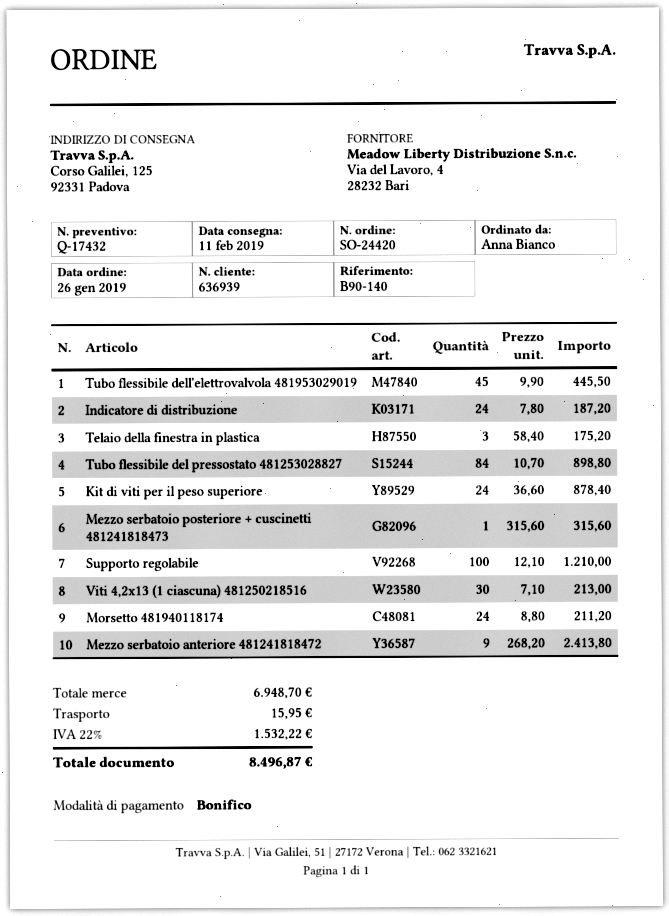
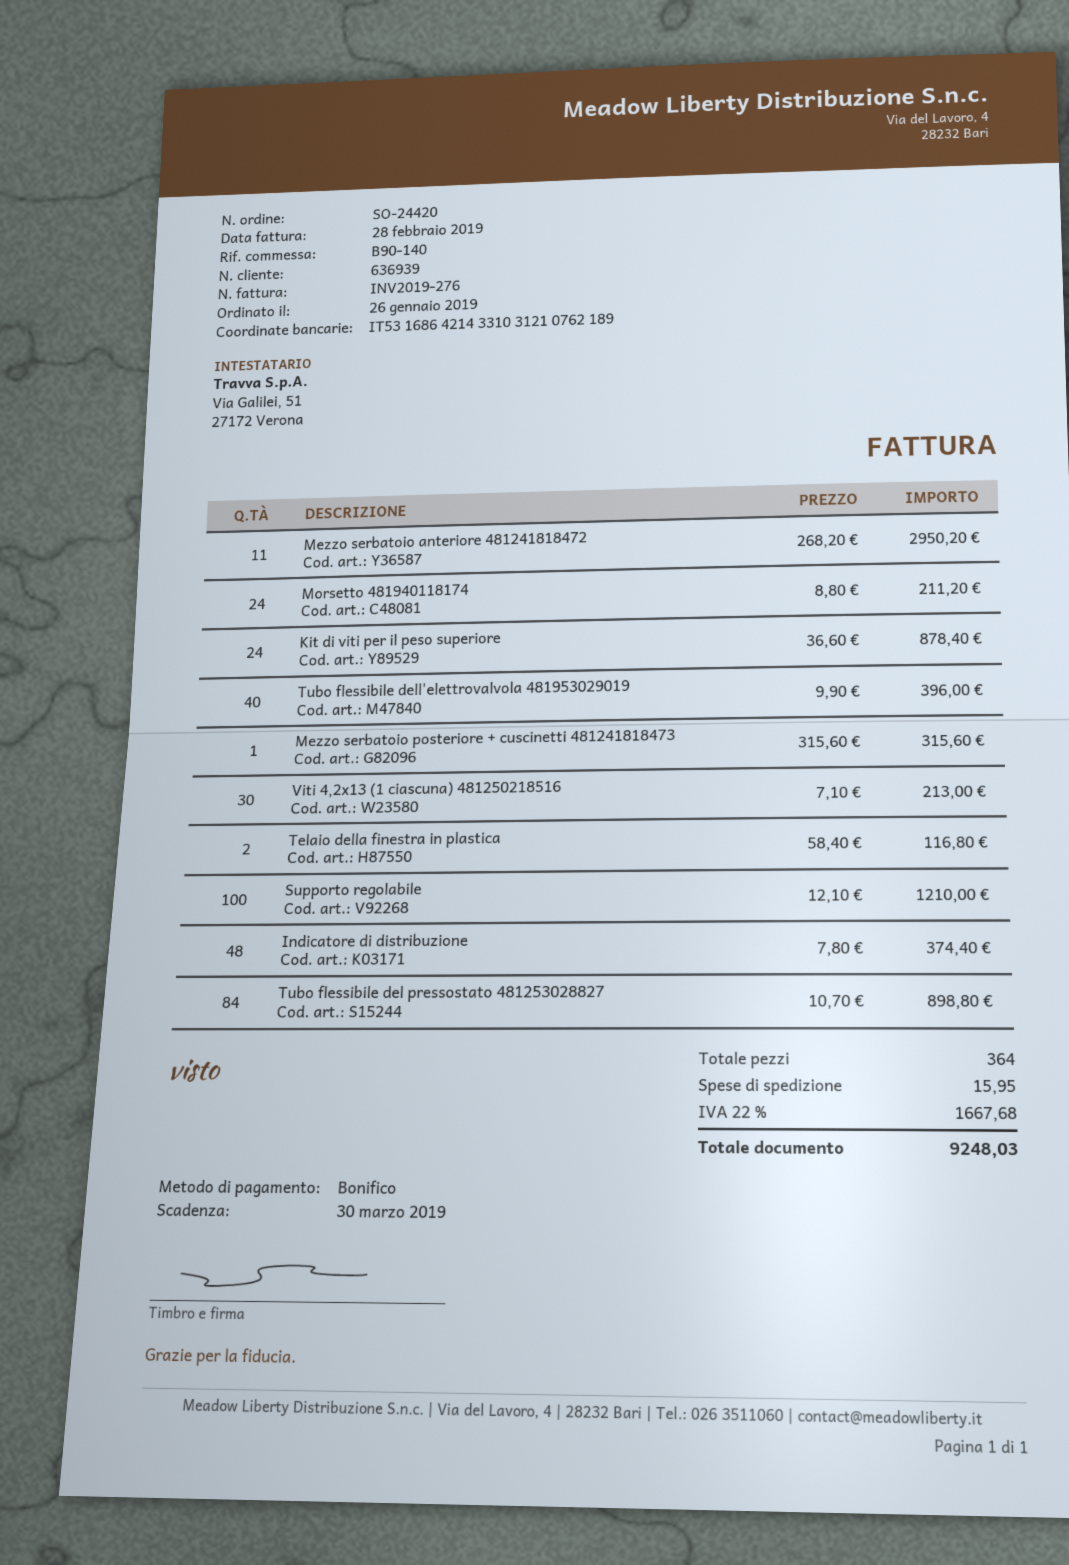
Tubo flessibile dell'elettrovalvola 481953029019: 45 x 9.90 = 445.50 -> 40 x 9.90 = 396.00
Indicatore di distribuzione: 24 x 7.80 = 187.20 -> 48 x 7.80 = 374.40
Telaio della finestra in plastica: 3 x 58.40 = 175.20 -> 2 x 58.40 = 116.80
Mezzo serbatoio anteriore 481241818472: 9 x 268.20 = 2413.80 -> 11 x 268.20 = 2950.20
tax: 22% = 1532.22 -> 22% = 1667.68
total: 8496.87 -> 9248.03

